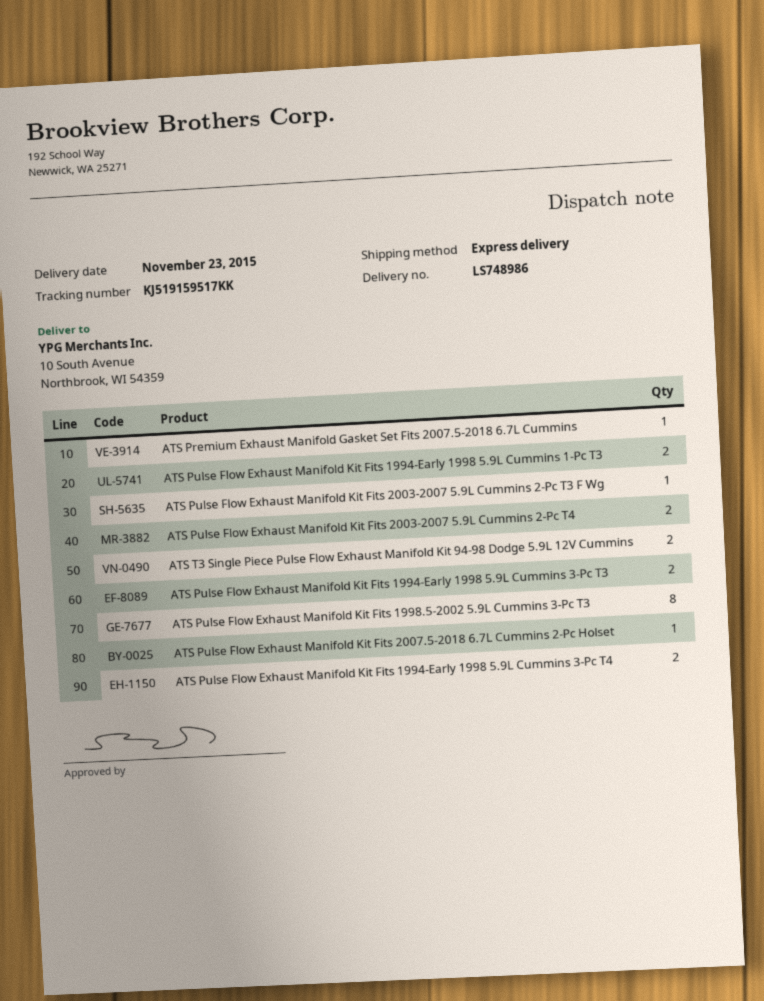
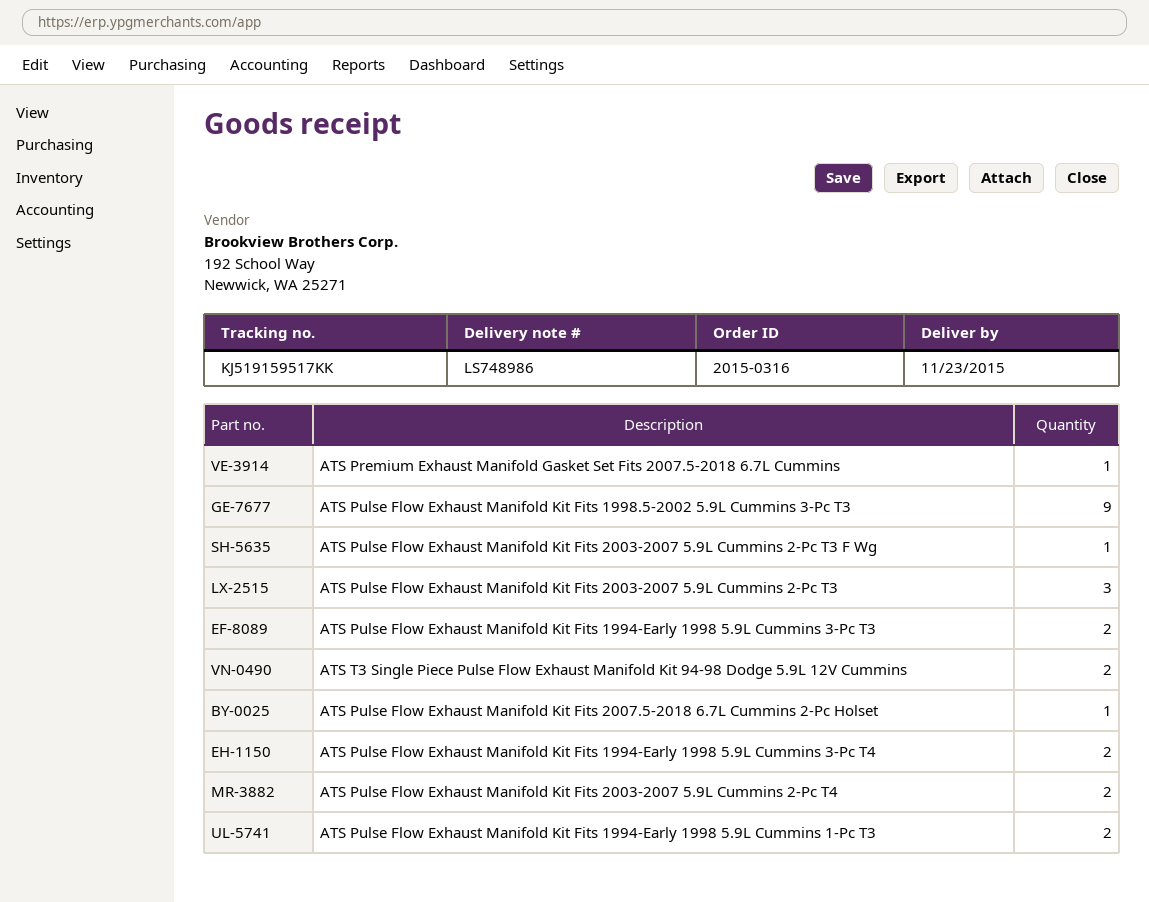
ATS Pulse Flow Exhaust Manifold Kit Fits 1998.5-2002 5.9L Cummins 3-Pc T3: 8 -> 9
ATS Pulse Flow Exhaust Manifold Kit Fits 2003-2007 5.9L Cummins 2-Pc T3: none -> 3

